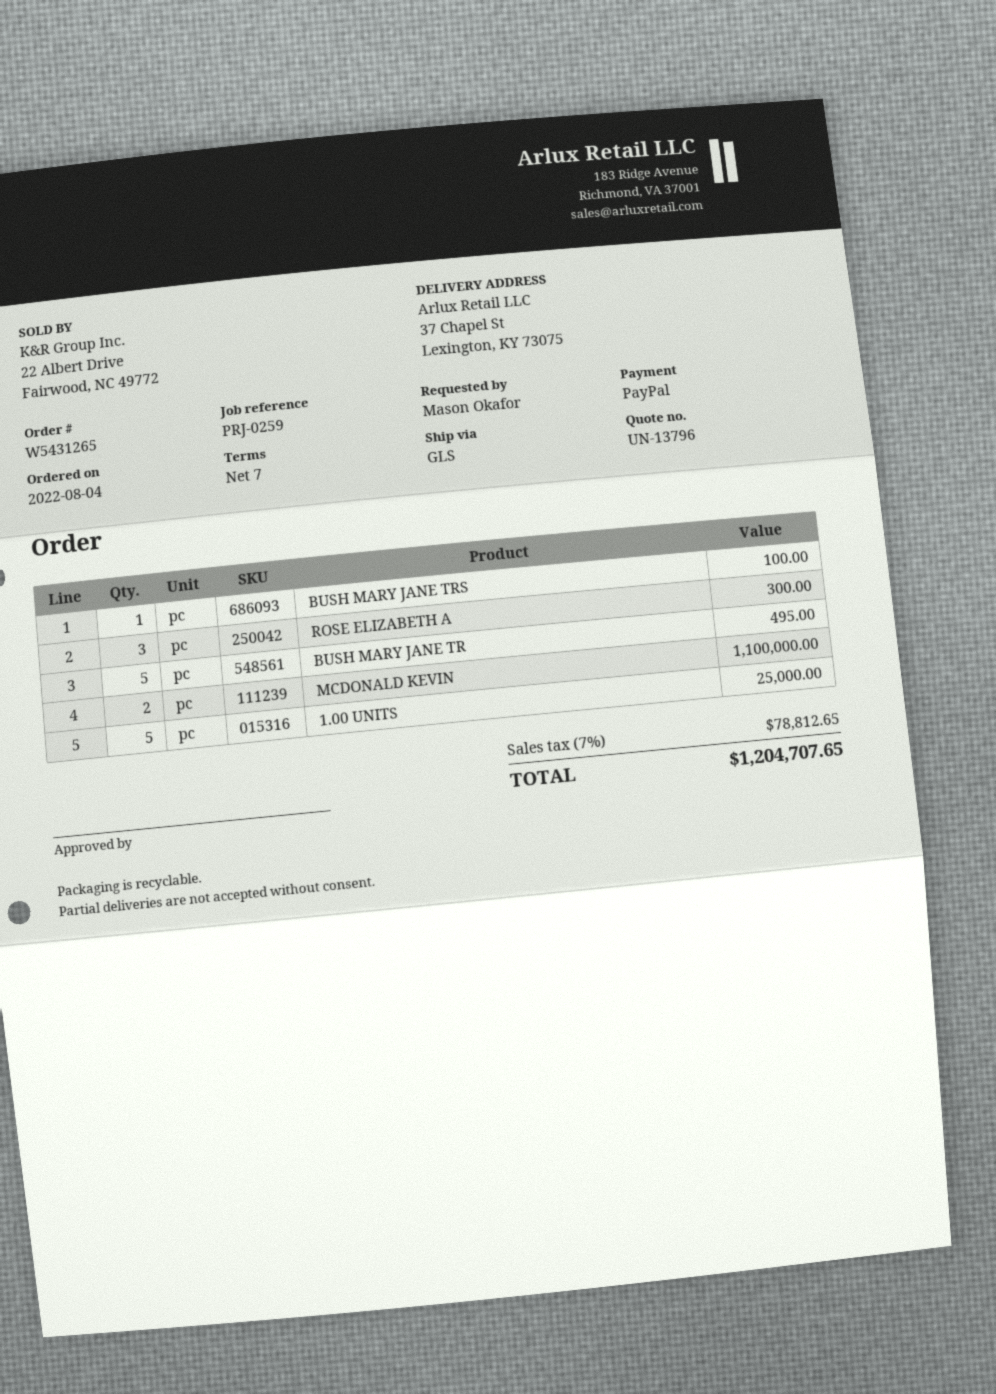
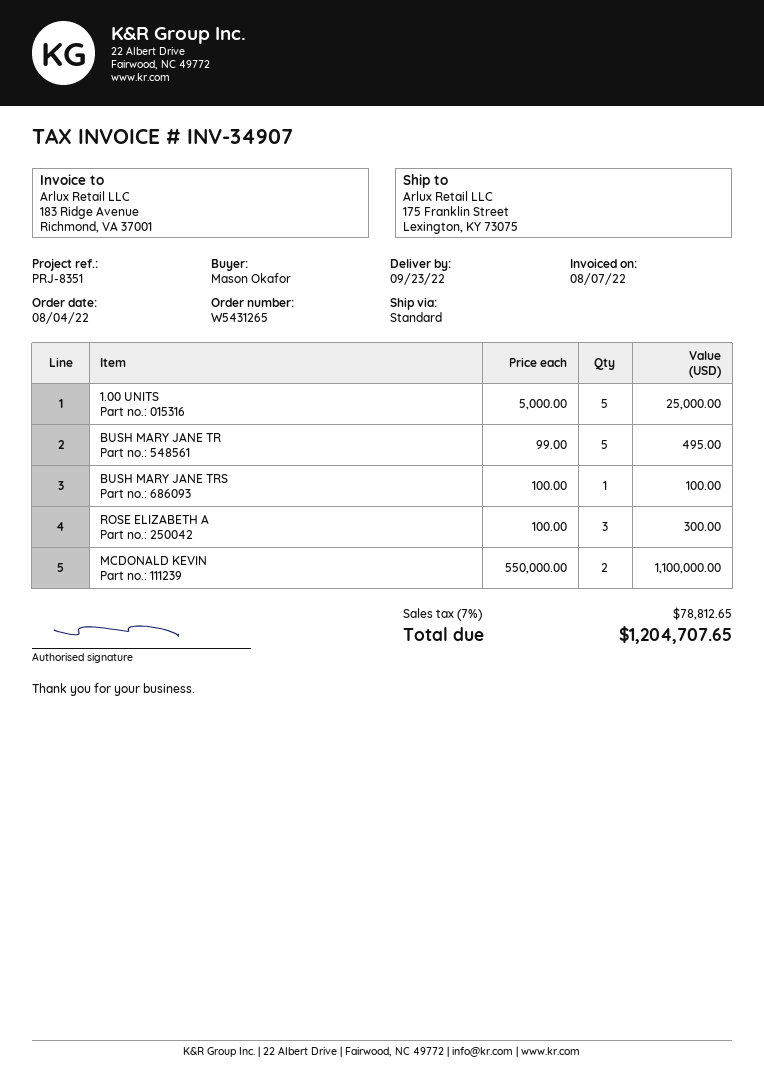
reference: PRJ-0259 -> PRJ-8351
shipping method: GLS -> standard
ship to: 37 Chapel St, Lexington, KY 73075 -> 175 Franklin Street, Lexington, KY 73075

